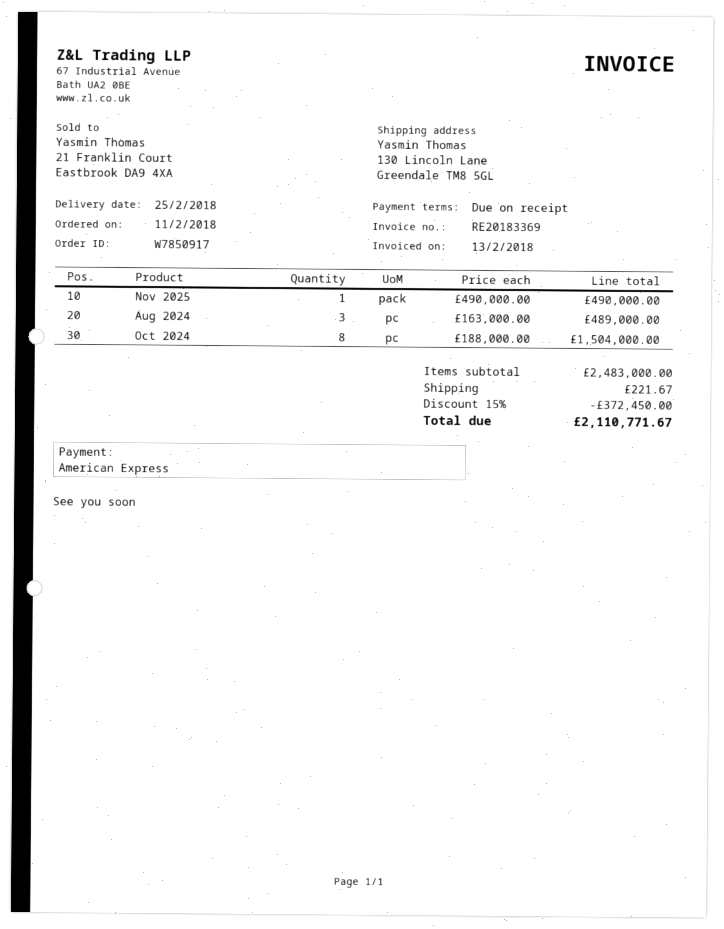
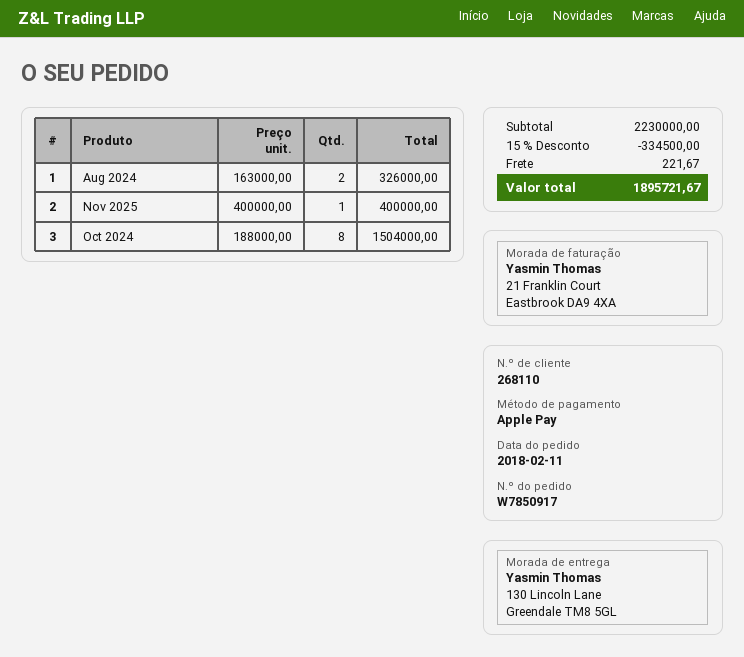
payment method: American Express -> Apple Pay
Nov 2025: 1 x 490000.00 = 490000.00 -> 1 x 400000.00 = 400000.00
Aug 2024: 3 x 163000.00 = 489000.00 -> 2 x 163000.00 = 326000.00
subtotal: 2483000.00 -> 2230000.00
discount: 15% = 372450.00 -> 15% = 334500.00
total: 2110771.67 -> 1895721.67

